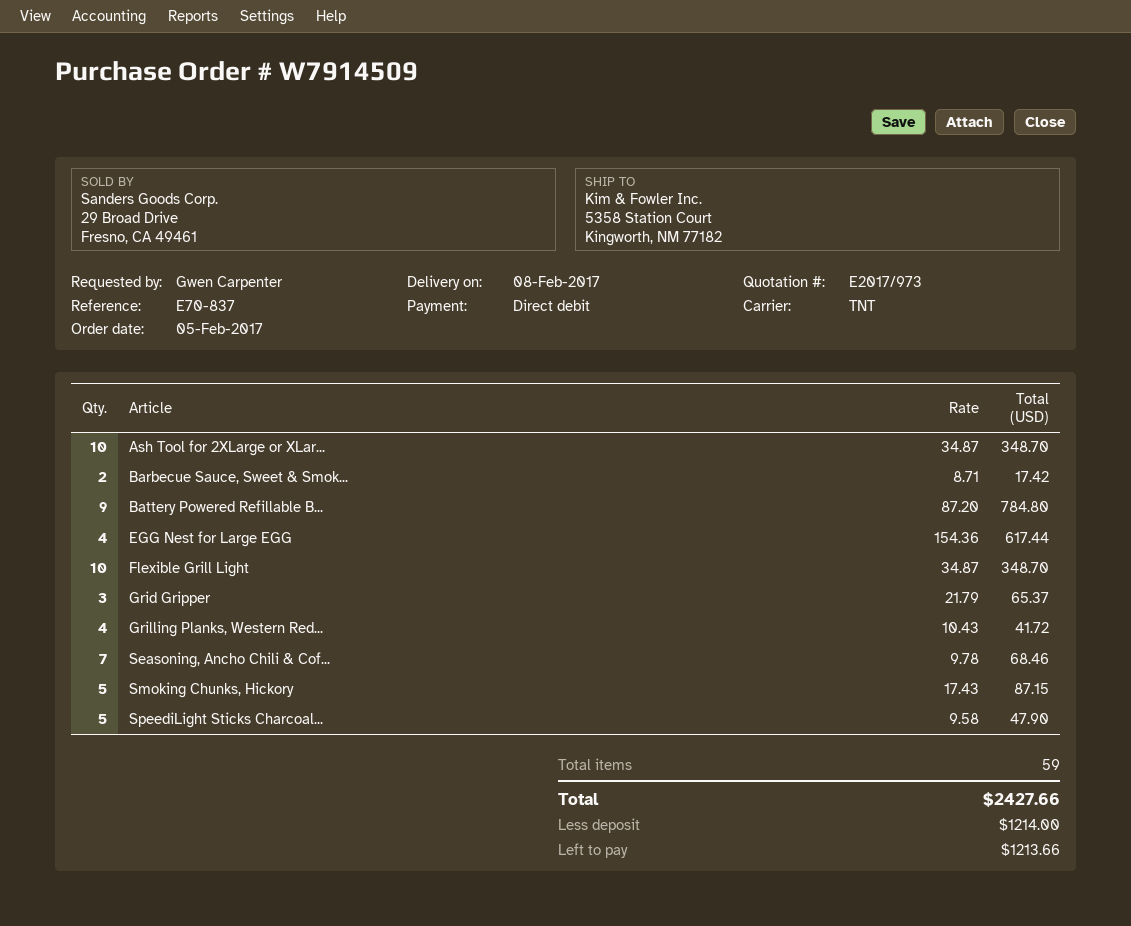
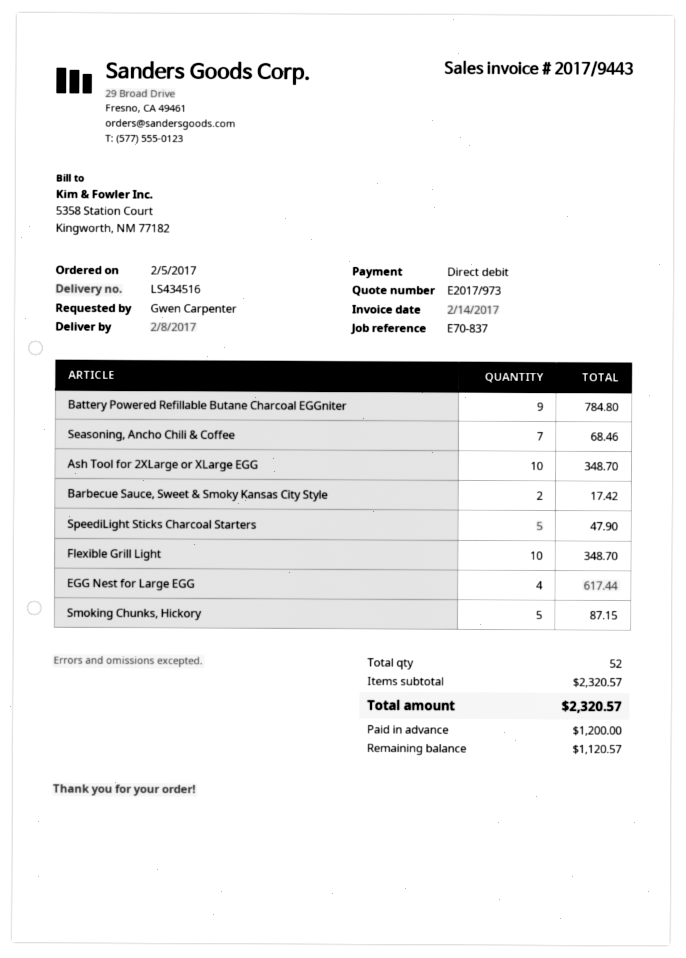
Grid Gripper: 3 for 65.37 -> none
Grilling Planks, Western Red...: 4 for 41.72 -> none
total quantity: 59 -> 52
total: 2427.66 -> 2320.57
deposit: 1214.00 -> 1200.00
balance: 1213.66 -> 1120.57

